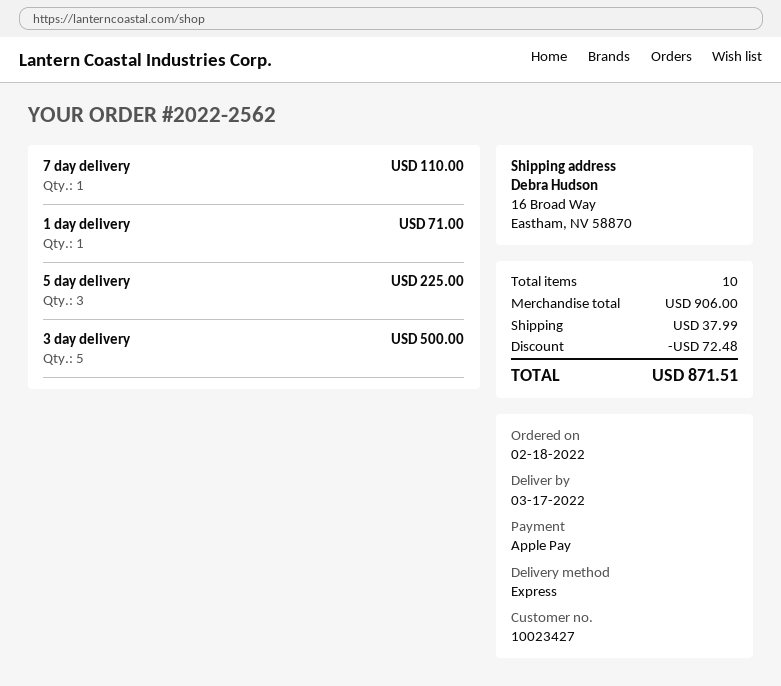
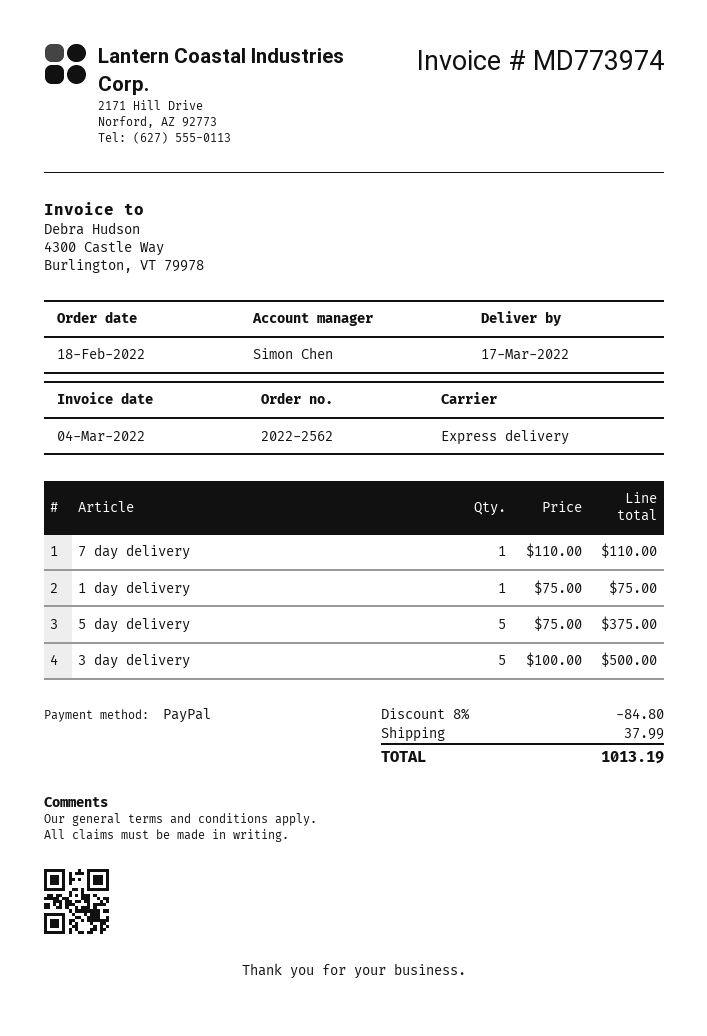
payment method: Apple Pay -> PayPal
1 day delivery: 1 for 71.00 -> 1 for 75.00
5 day delivery: 3 for 225.00 -> 5 for 375.00
discount: 72.48 -> 84.80
total: 871.51 -> 1013.19

